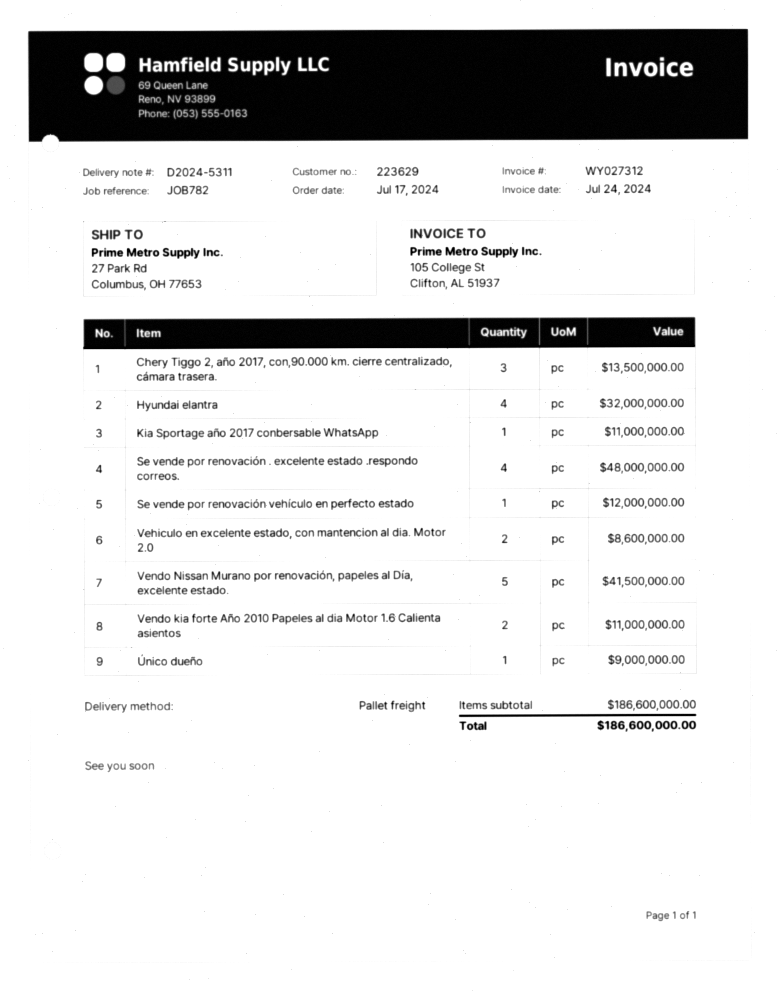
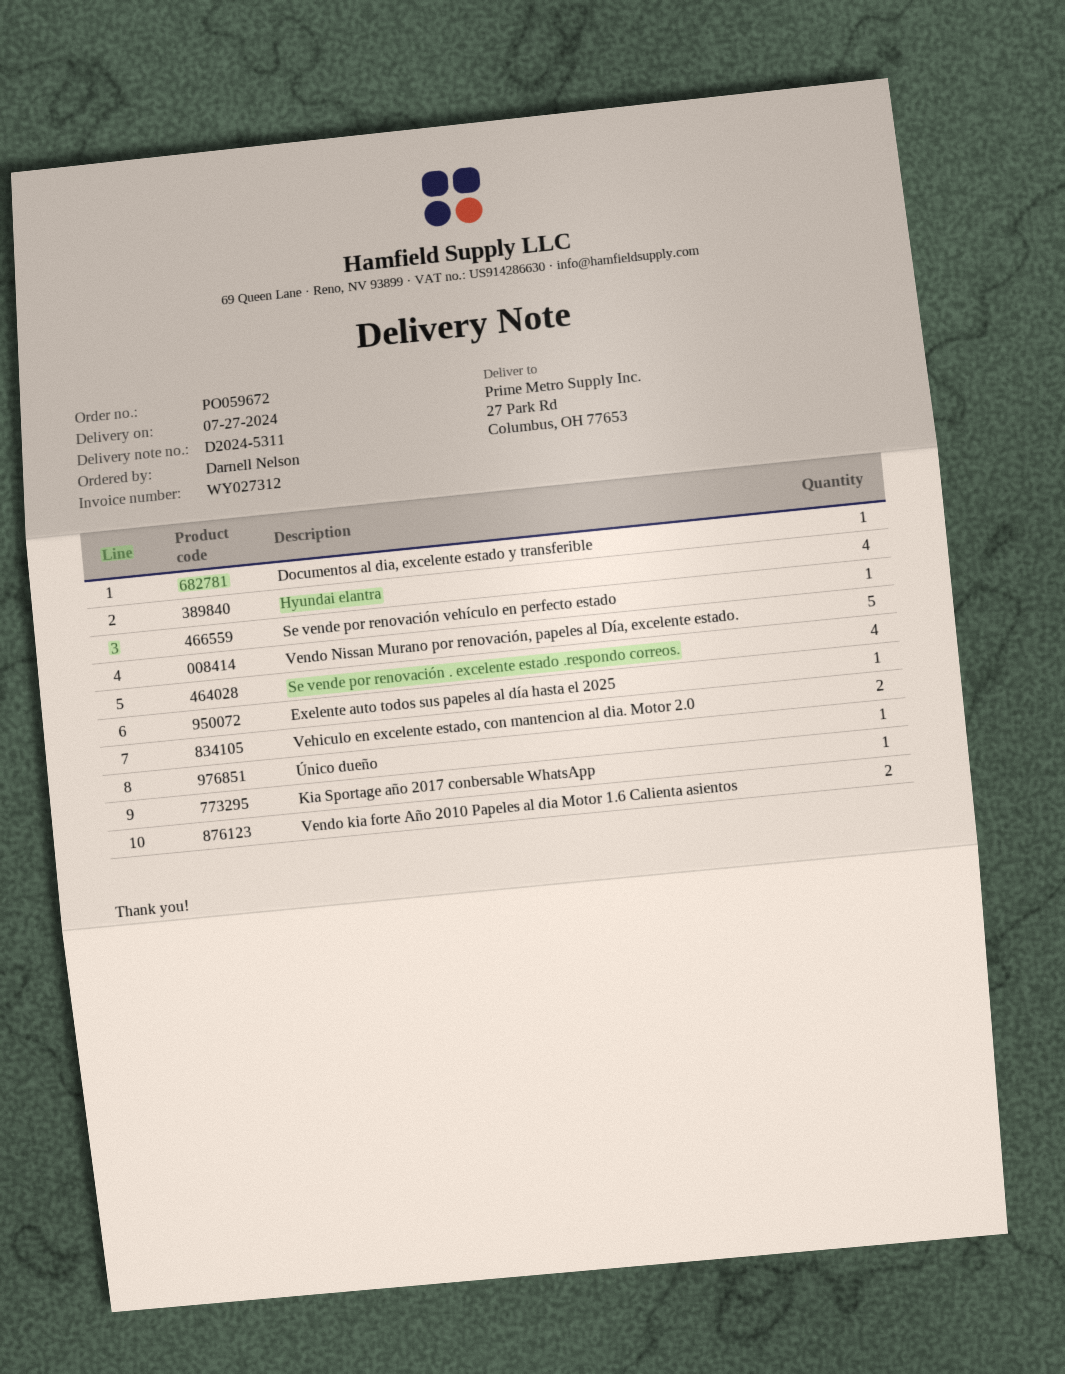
Chery Tiggo 2, año 2017, con,90.000 km. cierre centralizado, cámara trasera.: 3 -> none
Documentos al dia, excelente estado y transferible: none -> 1
Exelente auto todos sus papeles al día hasta el 2025: none -> 1

